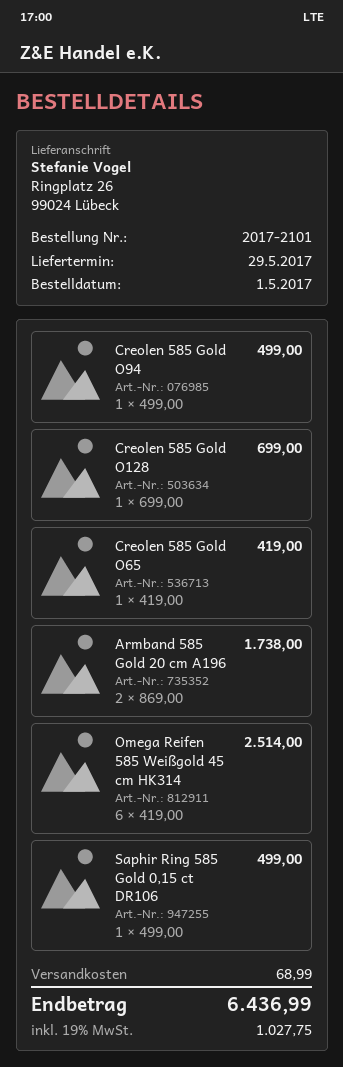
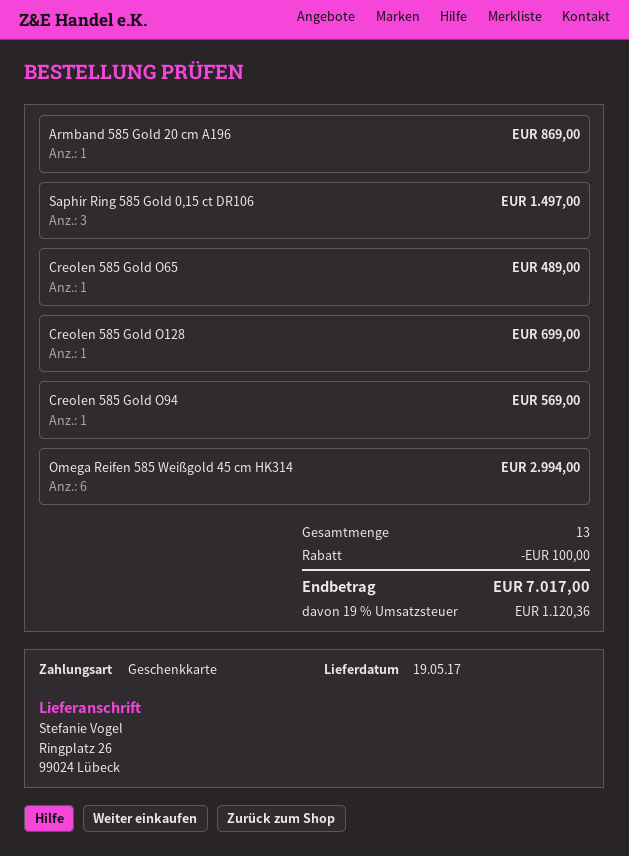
delivery date: 2017-05-29 -> 2017-05-19
Creolen 585 Gold O94: 1 for 499.00 -> 1 for 569.00
Creolen 585 Gold O65: 1 for 419.00 -> 1 for 489.00
Armband 585 Gold 20 cm A196: 2 for 1738.00 -> 1 for 869.00
Omega Reifen 585 Weißgold 45 cm HK314: 6 for 2514.00 -> 6 for 2994.00
Saphir Ring 585 Gold 0,15 ct DR106: 1 for 499.00 -> 3 for 1497.00
discount: none -> 100.00
shipping: 68.99 -> none
tax: 19% = 1027.75 -> 19% = 1120.36
total: 6436.99 -> 7017.00

